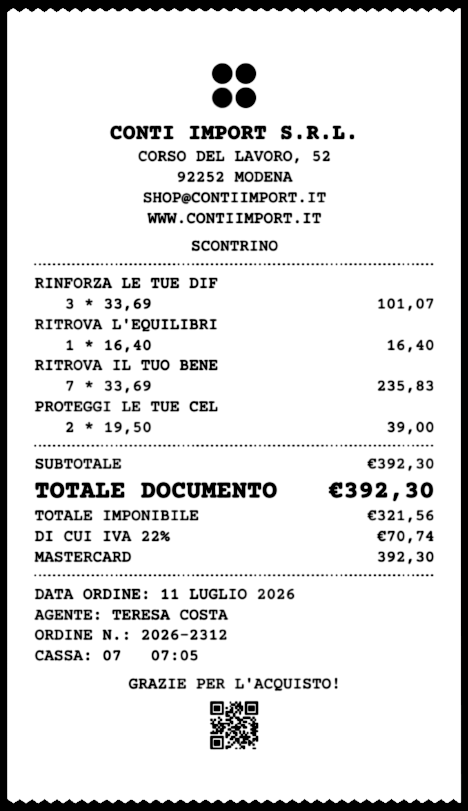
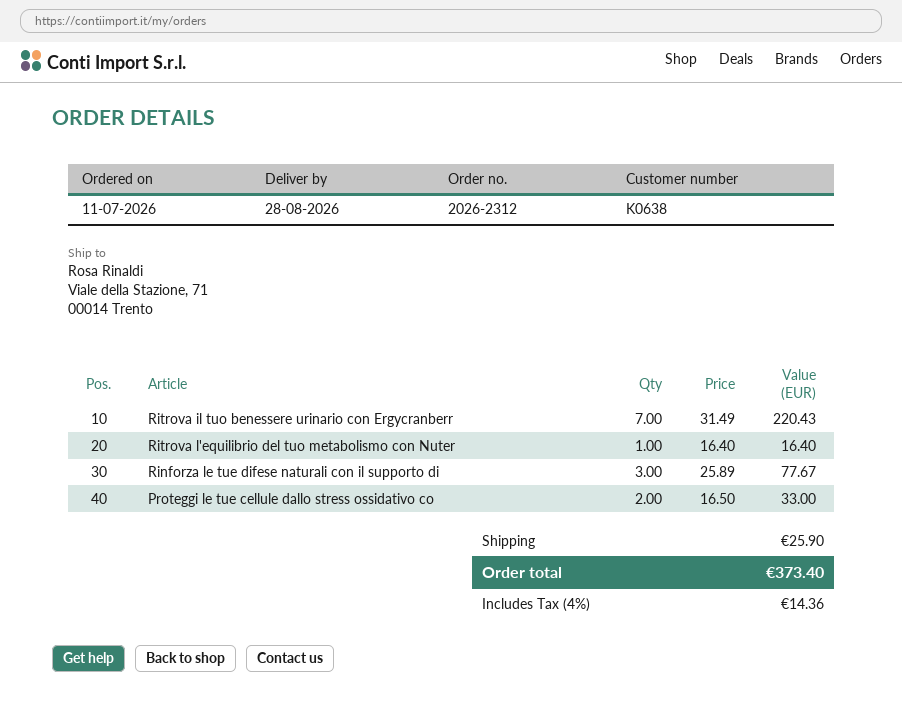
RINFORZA LE TUE DIF: 3 x 33.69 = 101.07 -> 3 x 25.89 = 77.67
RITROVA IL TUO BENE: 7 x 33.69 = 235.83 -> 7 x 31.49 = 220.43
PROTEGGI LE TUE CEL: 2 x 19.50 = 39.00 -> 2 x 16.50 = 33.00
shipping: none -> 25.90
tax: 22% = 70.74 -> 4% = 14.36
total: 392.30 -> 373.40

